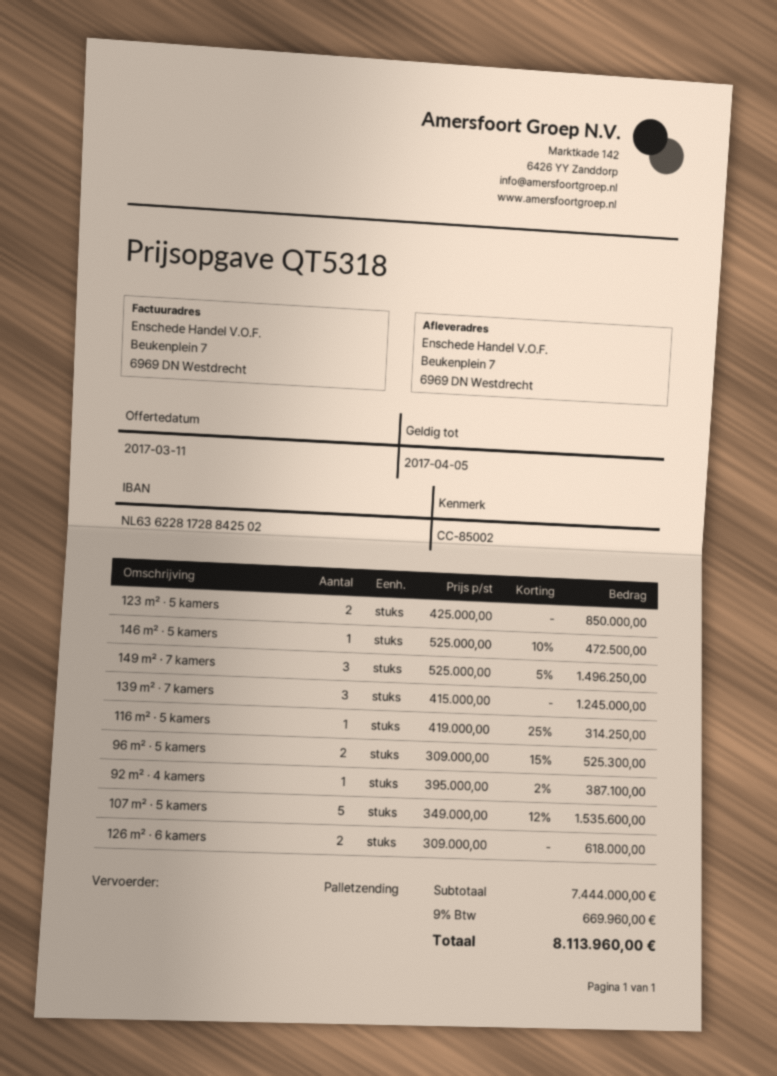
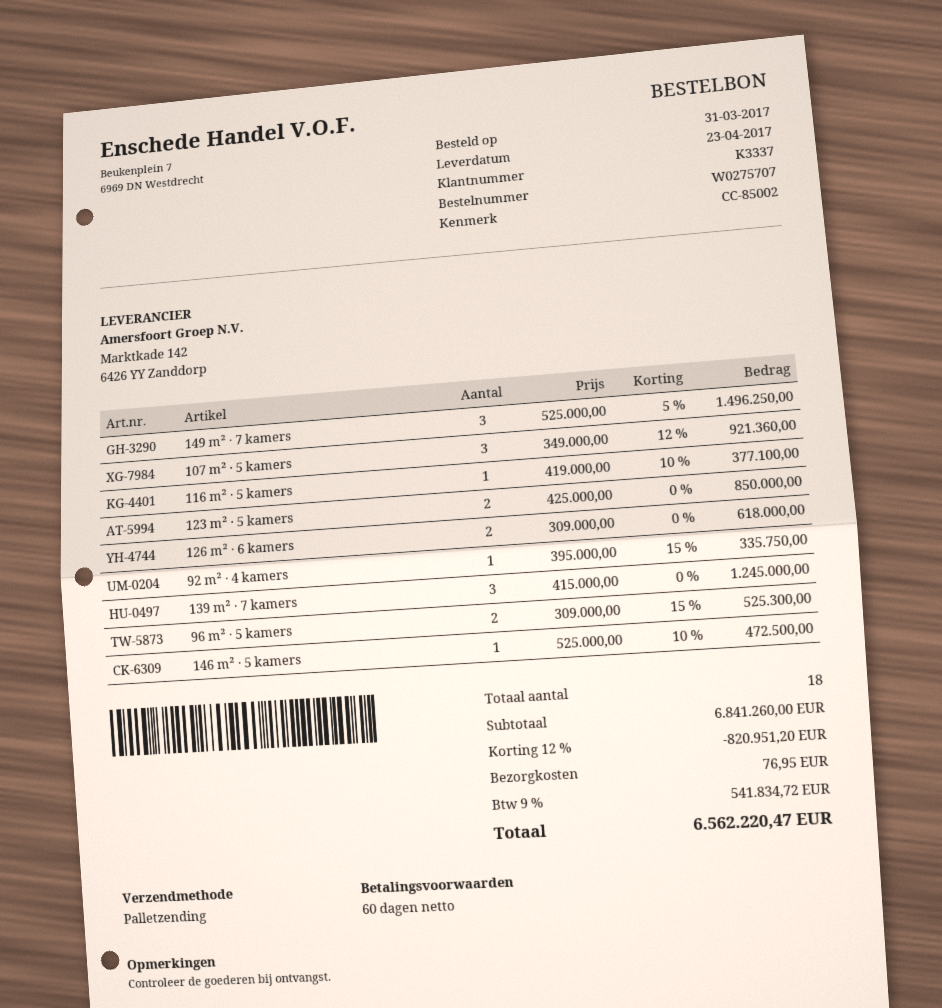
116 m² · 5 kamers: 1 x 419000.00 - 25% = 314250.00 -> 1 x 419000.00 - 10% = 377100.00
92 m² · 4 kamers: 1 x 395000.00 - 2% = 387100.00 -> 1 x 395000.00 - 15% = 335750.00
107 m² · 5 kamers: 5 x 349000.00 - 12% = 1535600.00 -> 3 x 349000.00 - 12% = 921360.00
subtotal: 7444000.00 -> 6841260.00
discount: none -> 12% = 820951.20
shipping: none -> 76.95
tax: 9% = 669960.00 -> 9% = 541834.72
total: 8113960.00 -> 6562220.47

